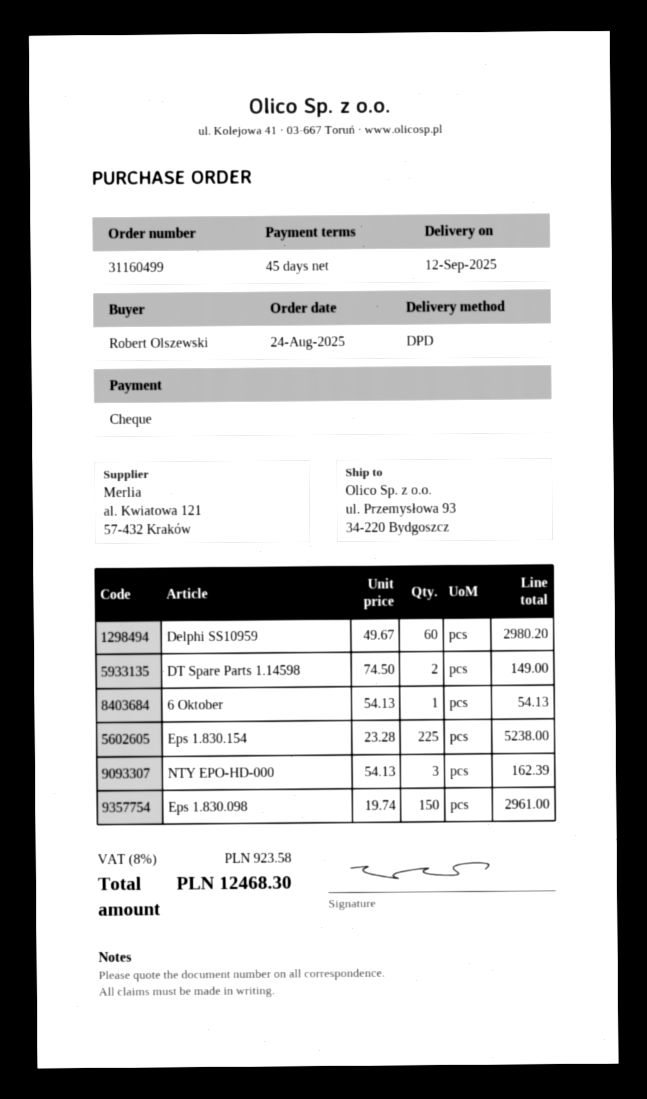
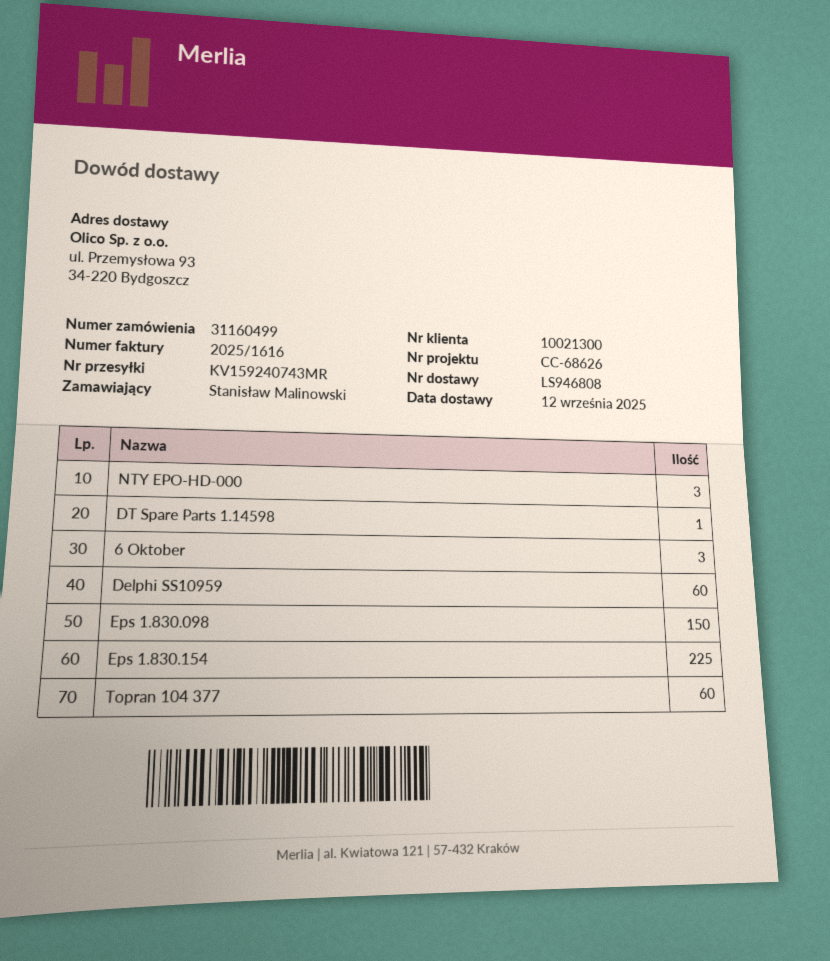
ordered by: Robert Olszewski -> Stanisław Malinowski
DT Spare Parts 1.14598: 2 -> 1
6 Oktober: 1 -> 3
Topran 104 377: none -> 60

